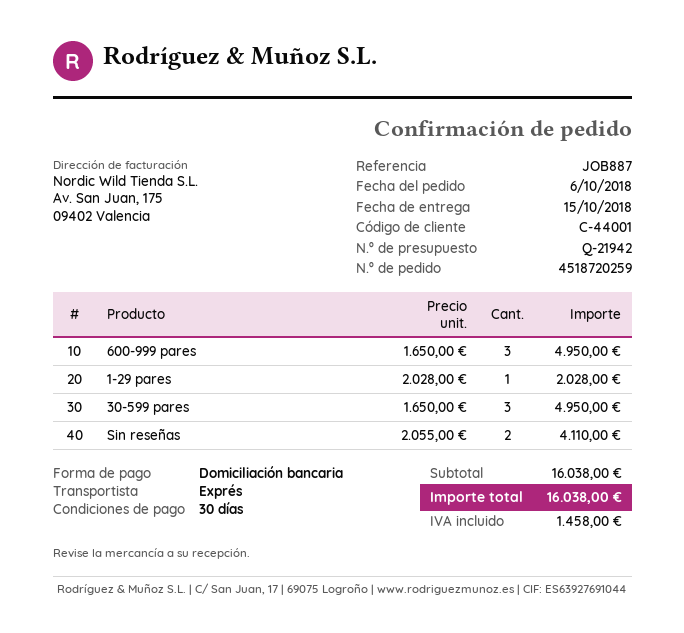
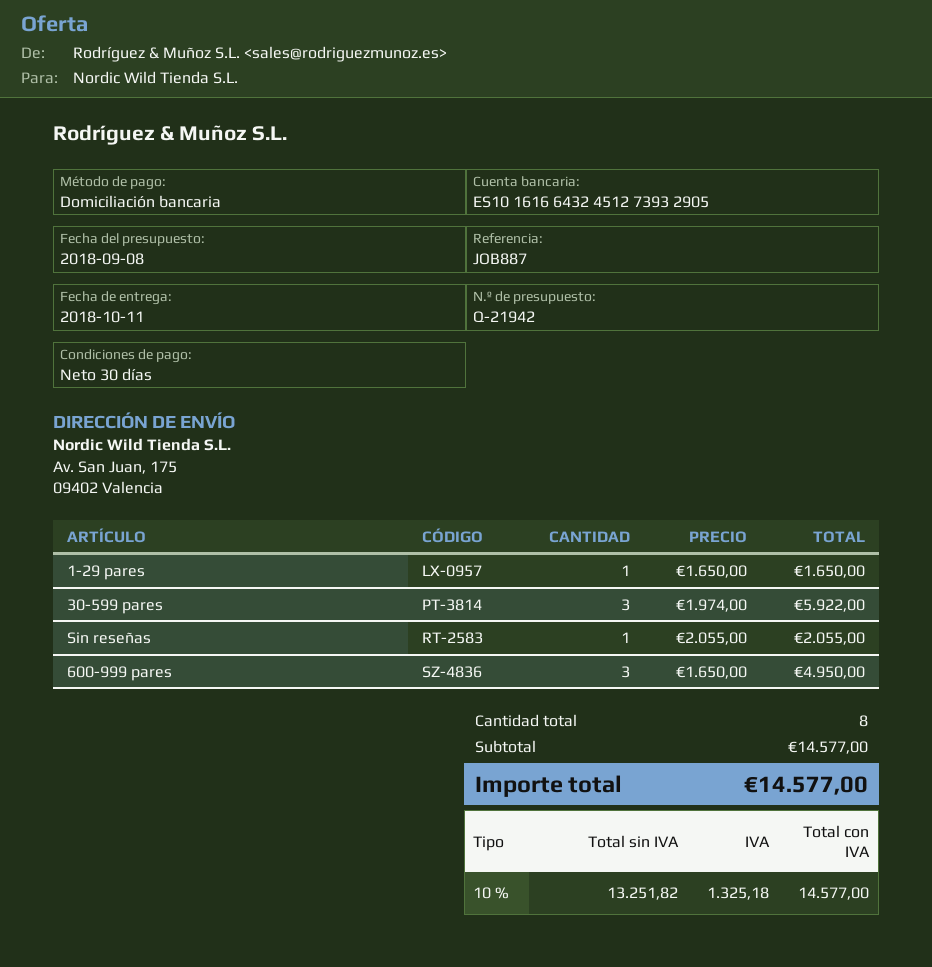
delivery date: 2018-10-15 -> 2018-10-11
1-29 pares: 1 x 2028.00 = 2028.00 -> 1 x 1650.00 = 1650.00
30-599 pares: 3 x 1650.00 = 4950.00 -> 3 x 1974.00 = 5922.00
Sin reseñas: 2 x 2055.00 = 4110.00 -> 1 x 2055.00 = 2055.00
subtotal: 16038.00 -> 14577.00
tax: 1458.00 -> 1325.18
total: 16038.00 -> 14577.00

